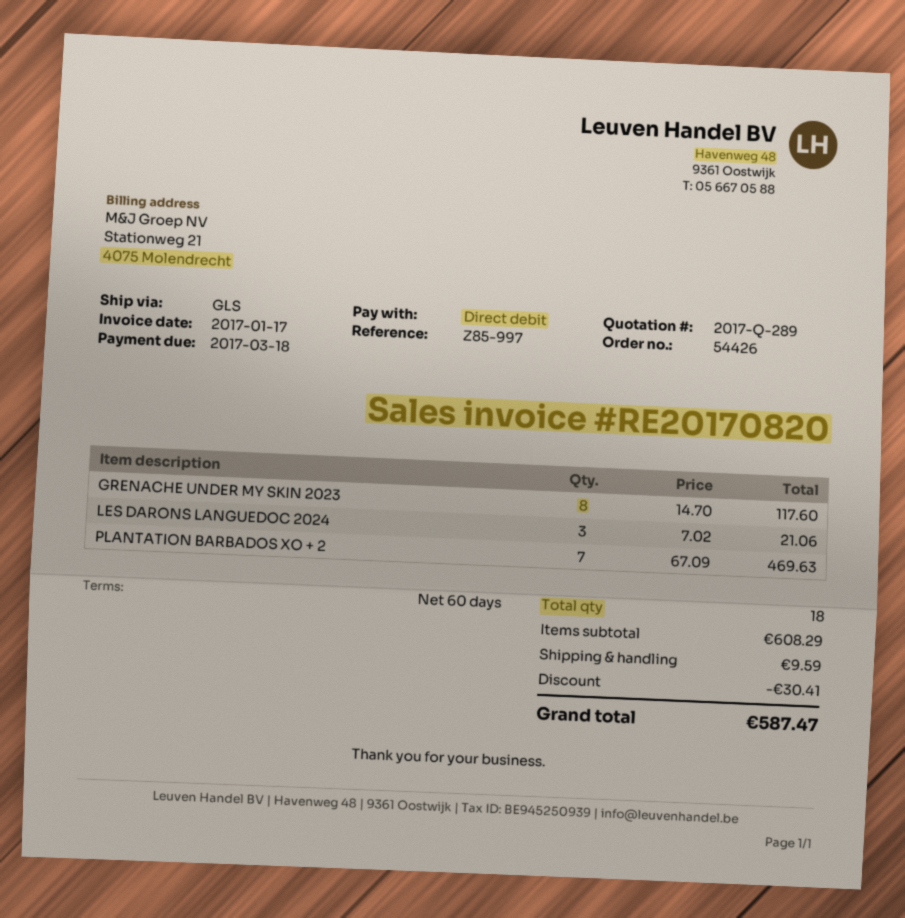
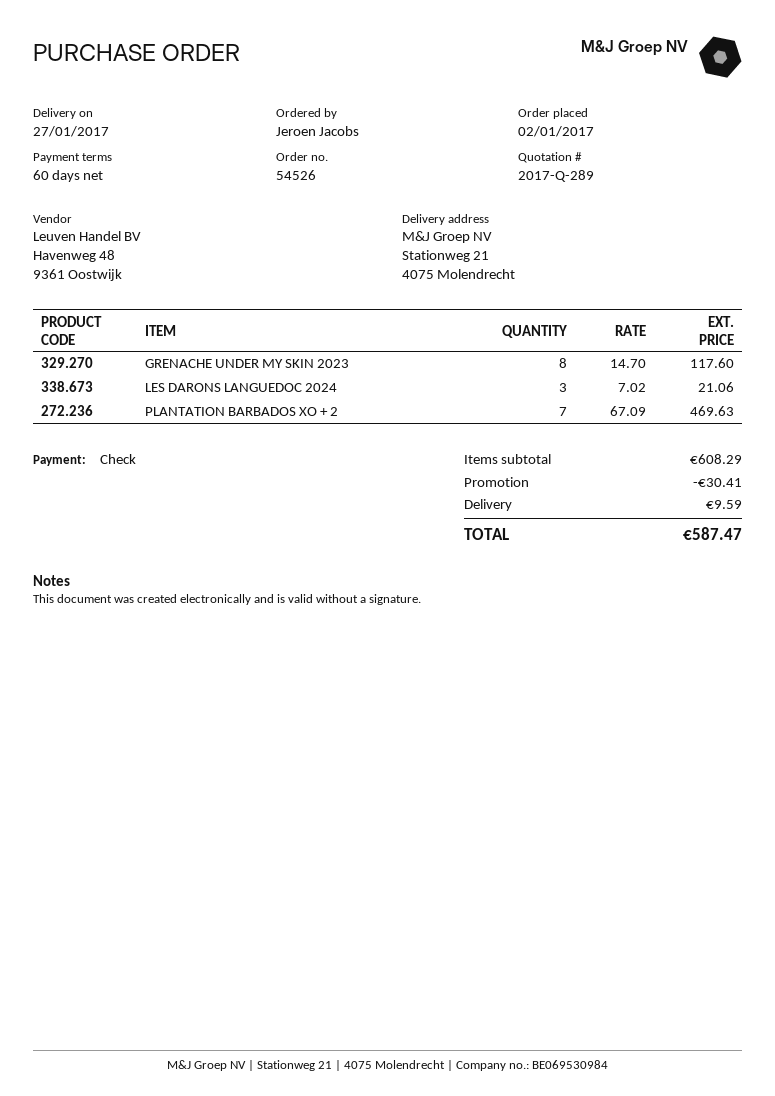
order number: 54426 -> 54526
payment method: direct debit -> cheque

